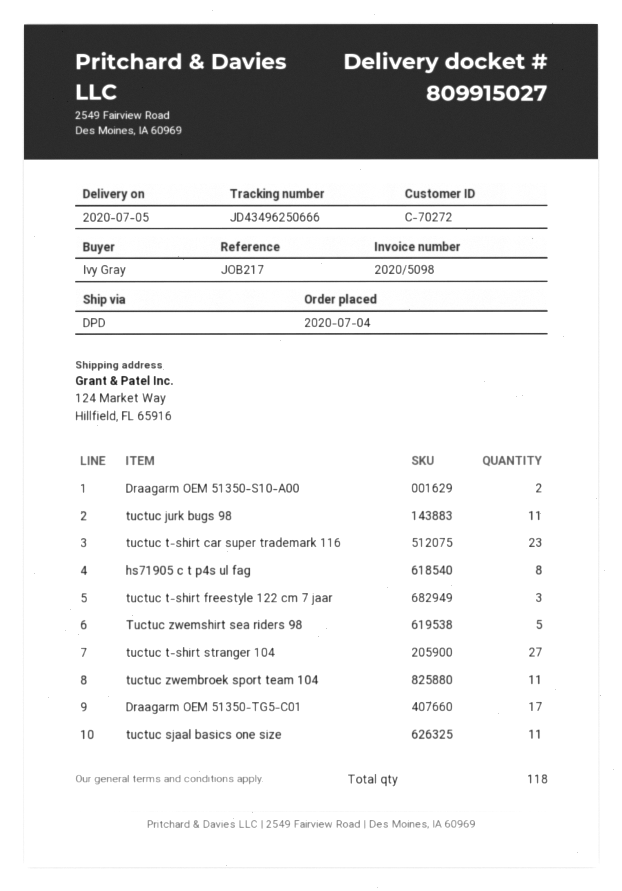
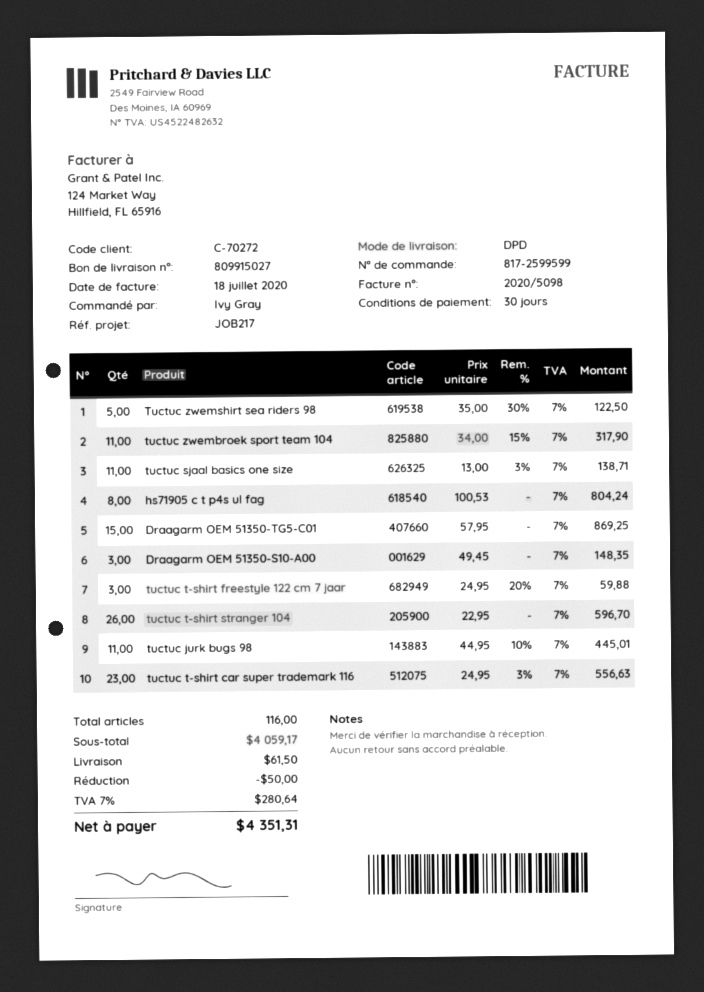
Draagarm OEM 51350-S10-A00: 2 -> 3
tuctuc t-shirt stranger 104: 27 -> 26
Draagarm OEM 51350-TG5-C01: 17 -> 15
total quantity: 118 -> 116

